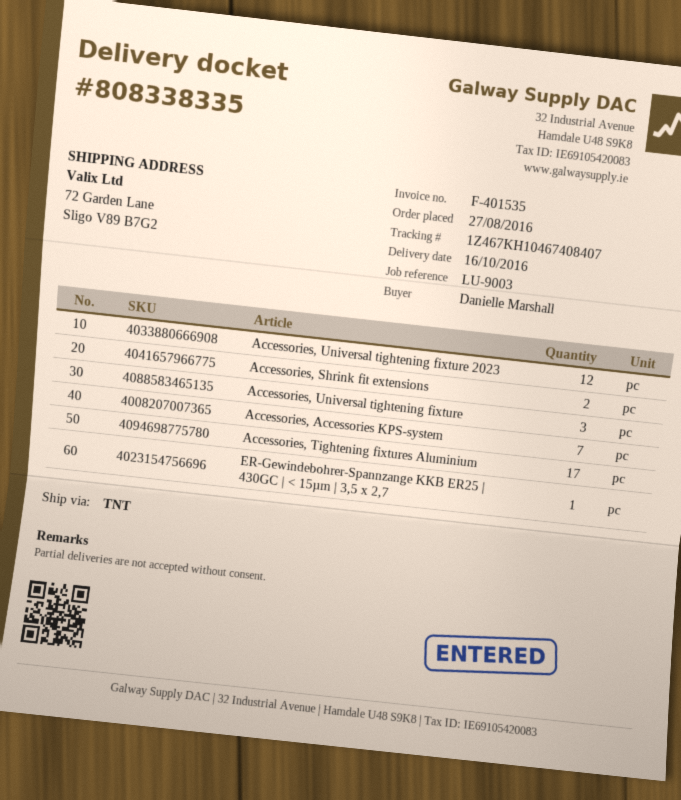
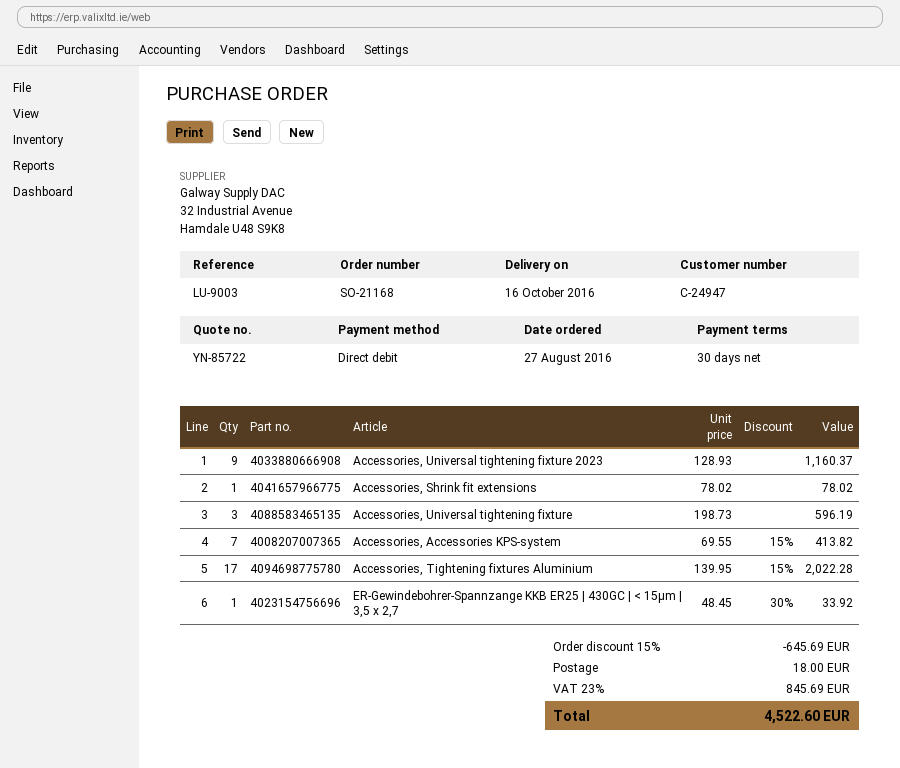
Accessories, Universal tightening fixture 2023: 12 -> 9
Accessories, Shrink fit extensions: 2 -> 1

